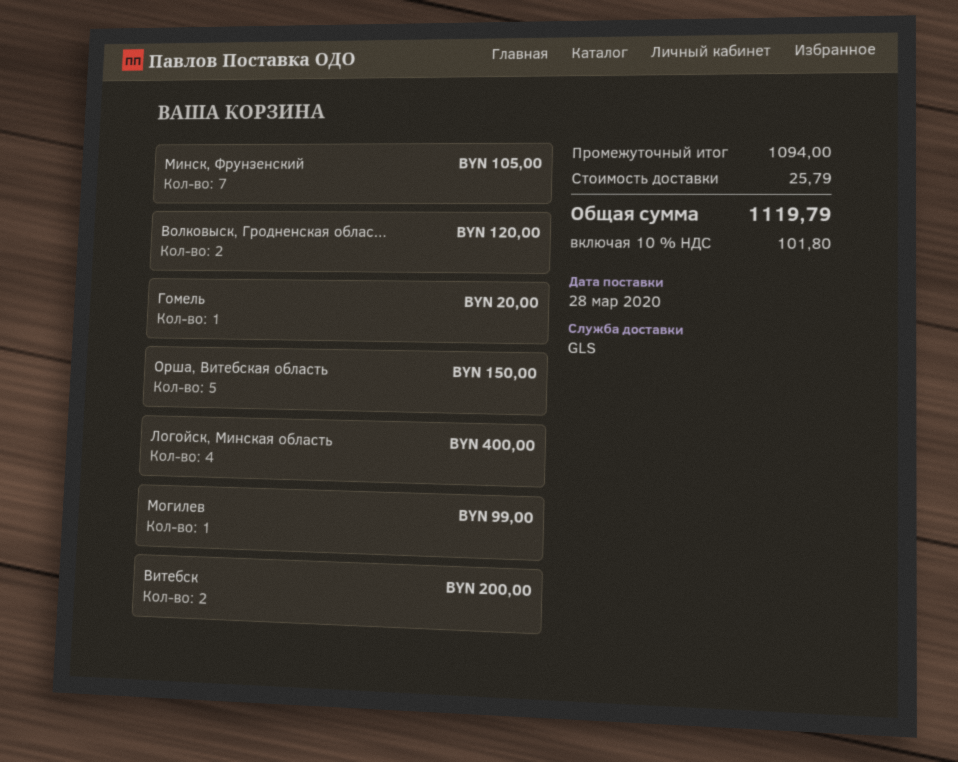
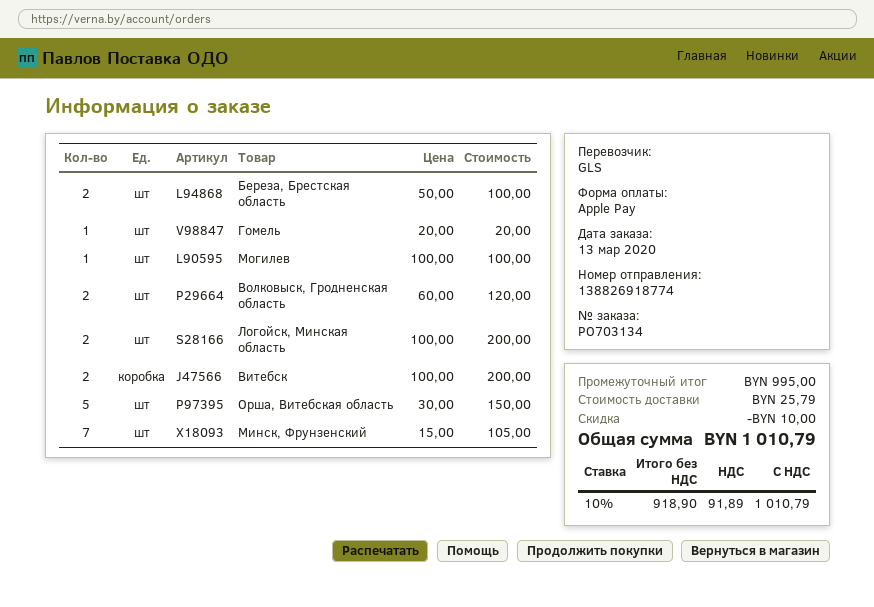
Логойск, Минская область: 4 for 400.00 -> 2 for 200.00
Могилев: 1 for 99.00 -> 1 for 100.00
Береза, Брестская область: none -> 2 for 100.00
subtotal: 1094.00 -> 995.00
discount: none -> 10.00
tax: 10% = 101.80 -> 10% = 91.89
total: 1119.79 -> 1010.79

